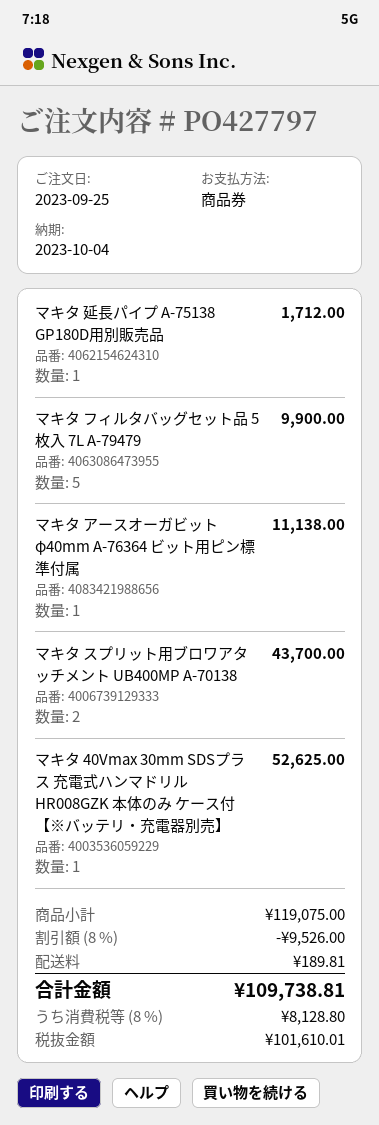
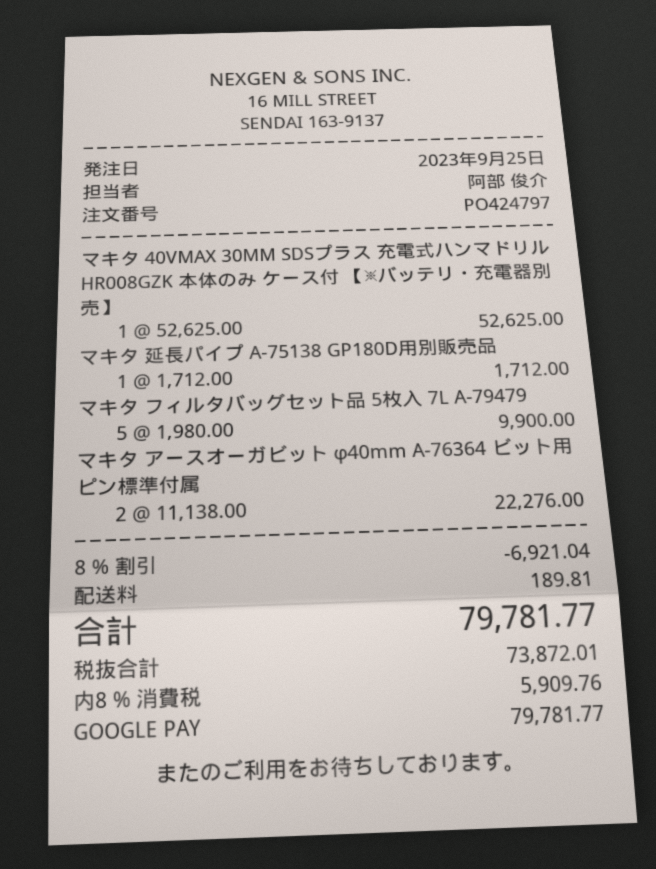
order number: PO427797 -> PO424797
payment method: gift card -> Google Pay
マキタ アースオーガビット φ40mm A-76364 ビット用ピン標準付属: 1 for 11138.00 -> 2 for 22276.00
マキタ スプリット用ブロワアタッチメント UB400MP A-70138: 2 for 43700.00 -> none
discount: 8% = 9526.00 -> 8% = 6921.04
net: 101610.01 -> 73872.01
tax: 8% = 8128.80 -> 8% = 5909.76
total: 109738.81 -> 79781.77

